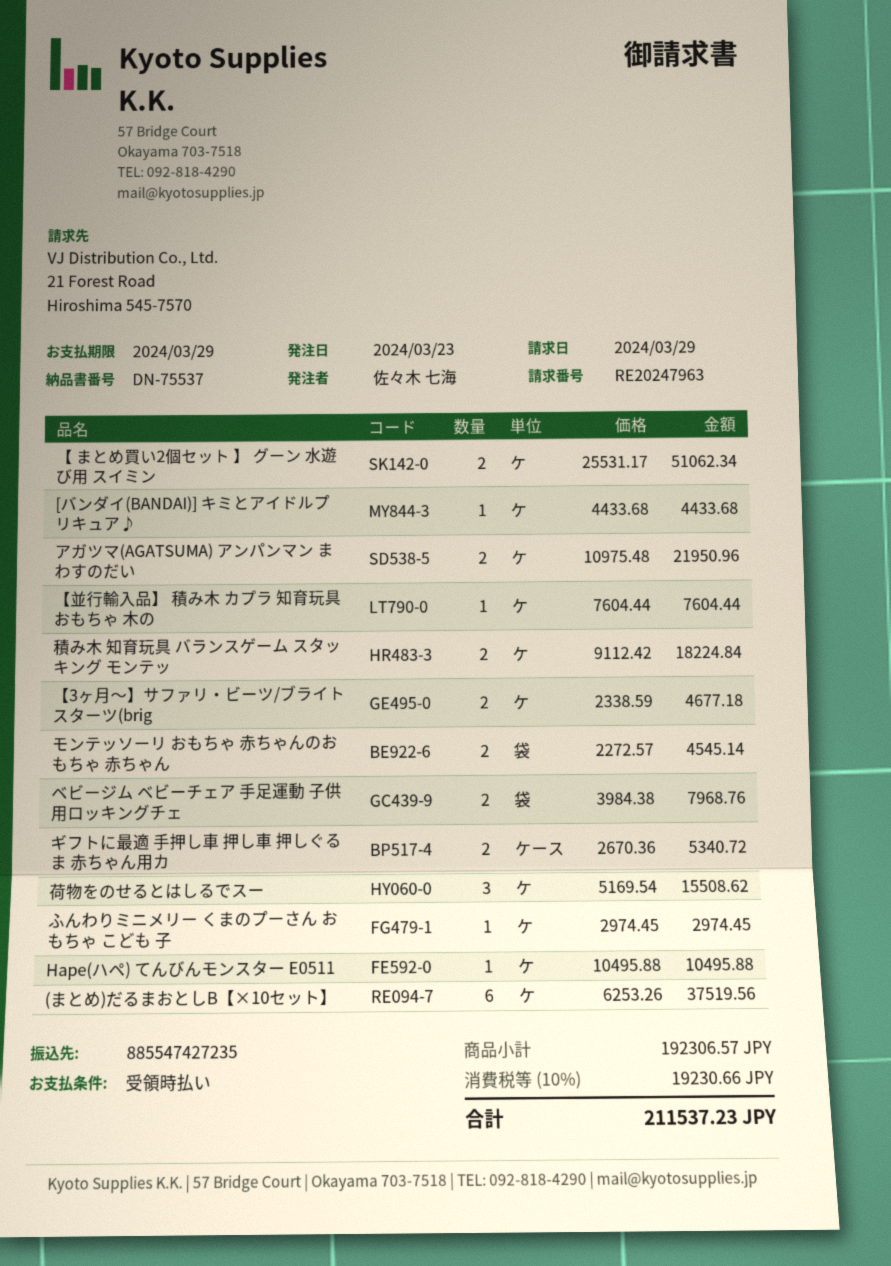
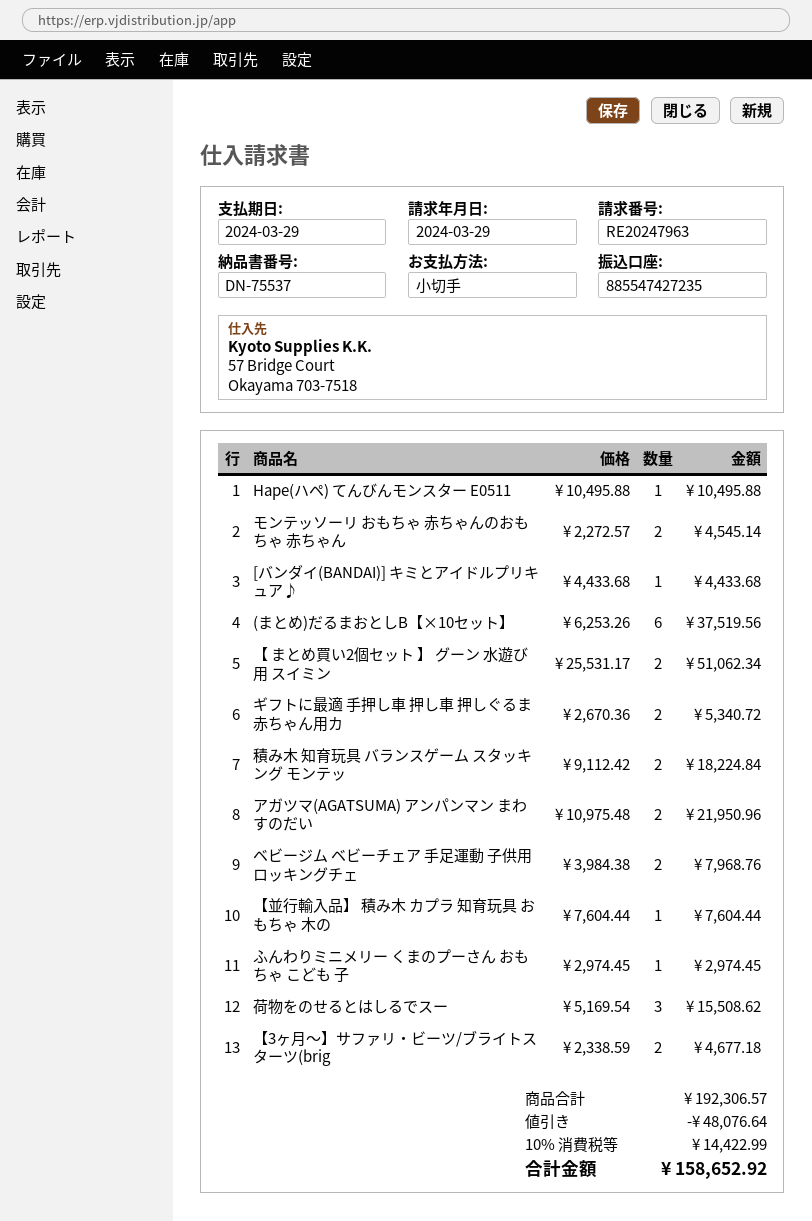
discount: none -> 48076.64
tax: 10% = 19230.66 -> 10% = 14422.99
total: 211537.23 -> 158652.92

